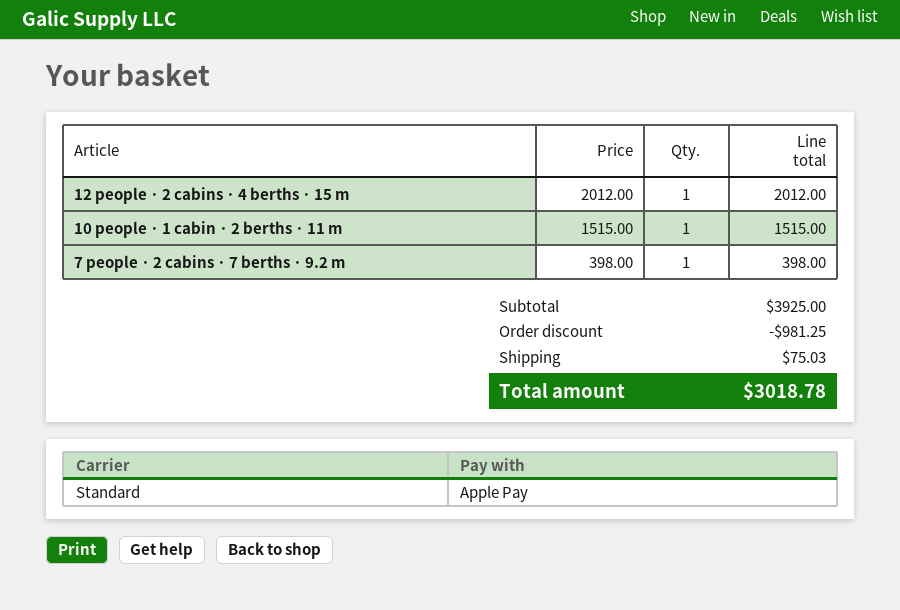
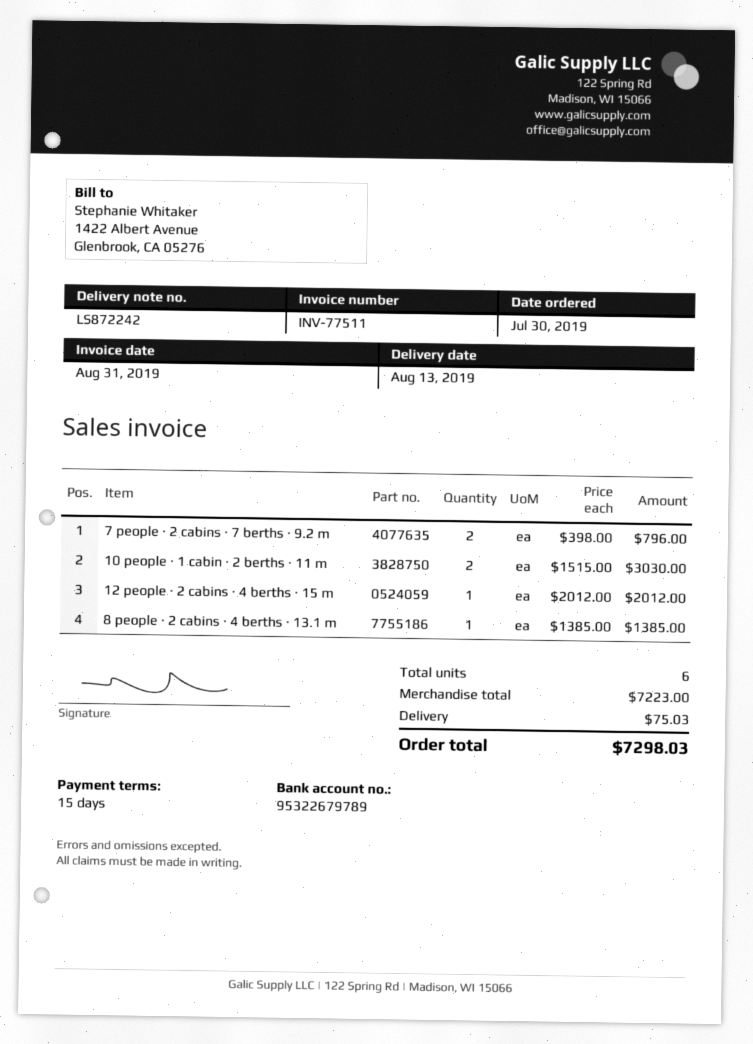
10 people · 1 cabin · 2 berths · 11 m: 1 x 1515.00 = 1515.00 -> 2 x 1515.00 = 3030.00
7 people · 2 cabins · 7 berths · 9.2 m: 1 x 398.00 = 398.00 -> 2 x 398.00 = 796.00
8 people · 2 cabins · 4 berths · 13.1 m: none -> 1 x 1385.00 = 1385.00
subtotal: 3925.00 -> 7223.00
discount: 981.25 -> none
total: 3018.78 -> 7298.03

